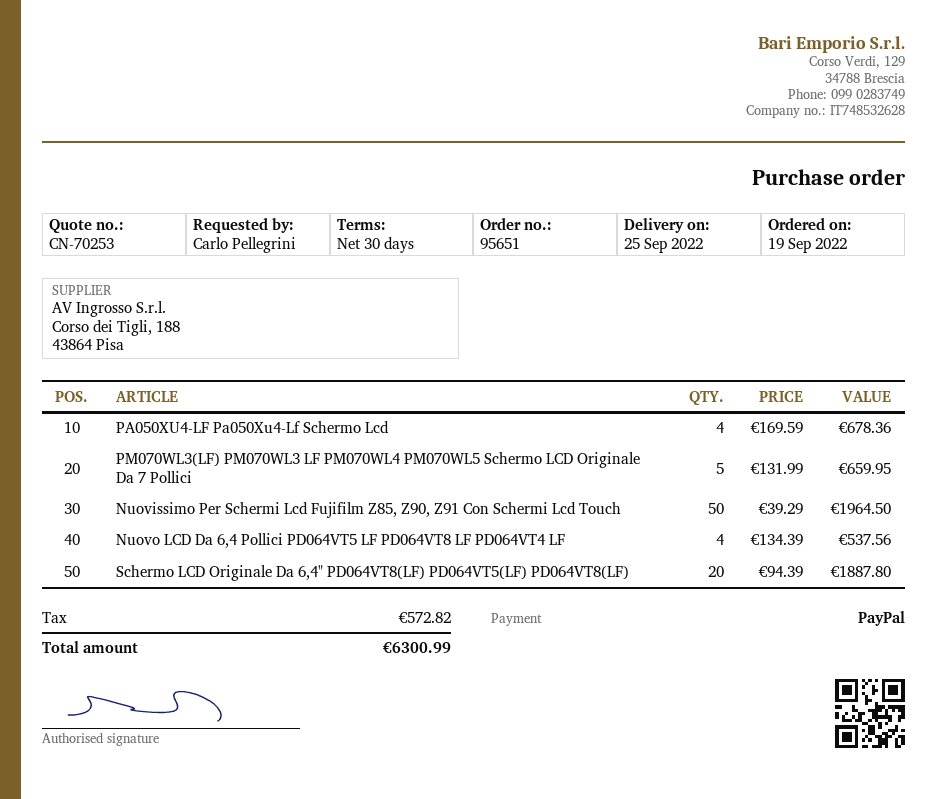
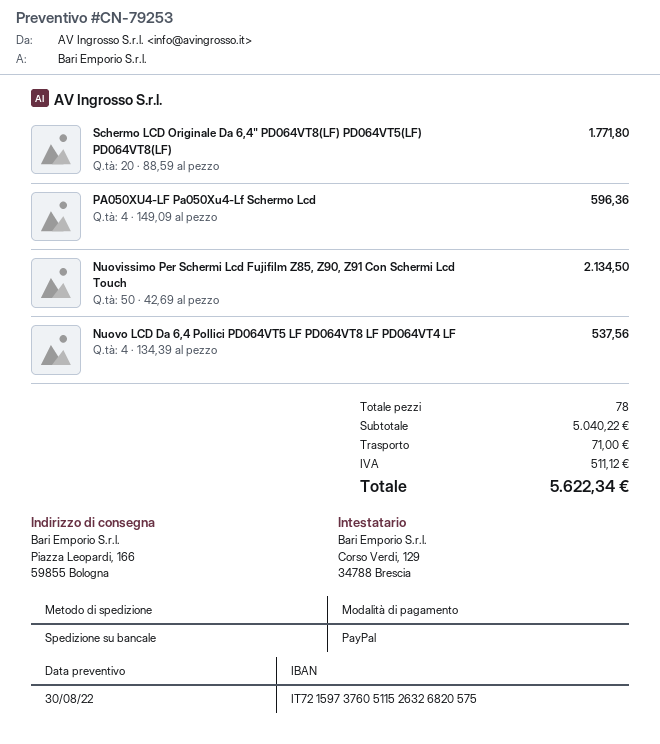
quote number: CN-70253 -> CN-79253
PA050XU4-LF Pa050Xu4-Lf Schermo Lcd: 4 x 169.59 = 678.36 -> 4 x 149.09 = 596.36
PM070WL3(LF) PM070WL3 LF PM070WL4 PM070WL5 Schermo LCD Originale Da 7 Pollici: 5 x 131.99 = 659.95 -> none
Nuovissimo Per Schermi Lcd Fujifilm Z85, Z90, Z91 Con Schermi Lcd Touch: 50 x 39.29 = 1964.50 -> 50 x 42.69 = 2134.50
Schermo LCD Originale Da 6,4" PD064VT8(LF) PD064VT5(LF) PD064VT8(LF): 20 x 94.39 = 1887.80 -> 20 x 88.59 = 1771.80
shipping: none -> 71.00
tax: 572.82 -> 511.12
total: 6300.99 -> 5622.34

